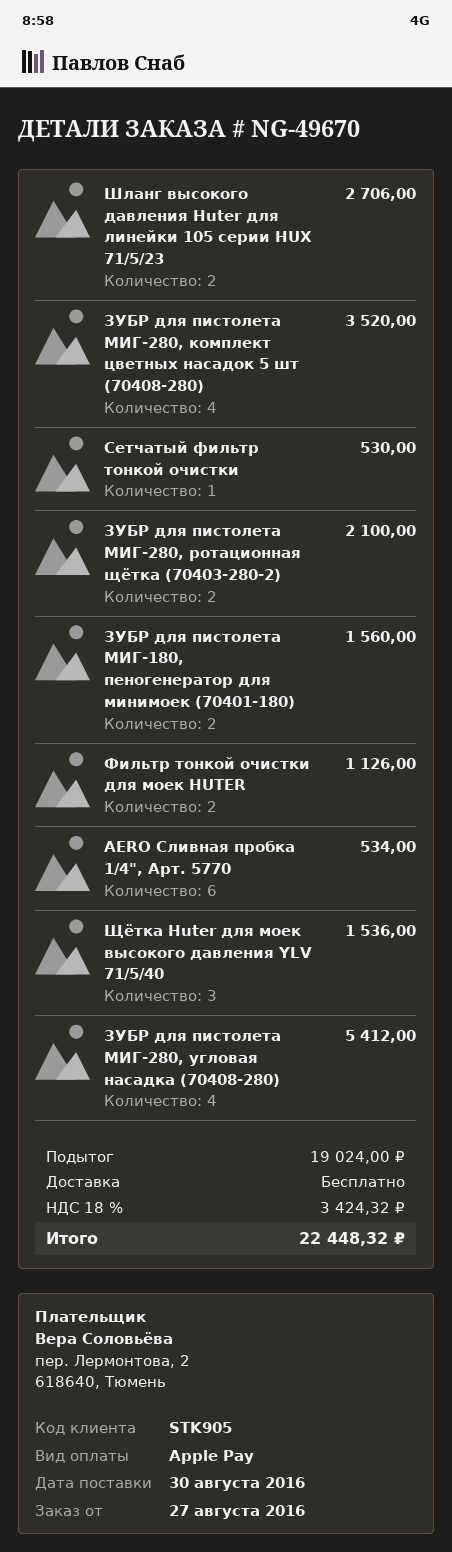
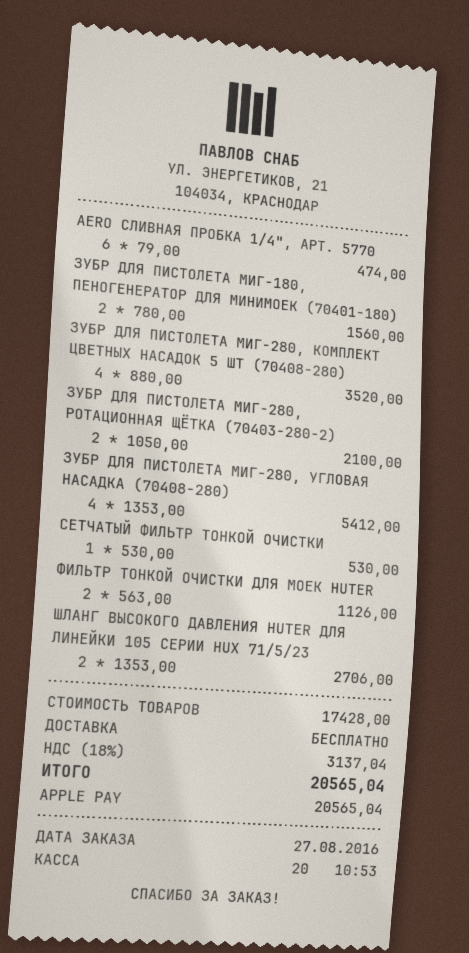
AERO Сливная пробка 1/4", Арт. 5770: 6 for 534.00 -> 6 for 474.00
Щётка Huter для моек высокого давления YLV 71/5/40: 3 for 1536.00 -> none
subtotal: 19024.00 -> 17428.00
tax: 18% = 3424.32 -> 18% = 3137.04
total: 22448.32 -> 20565.04

